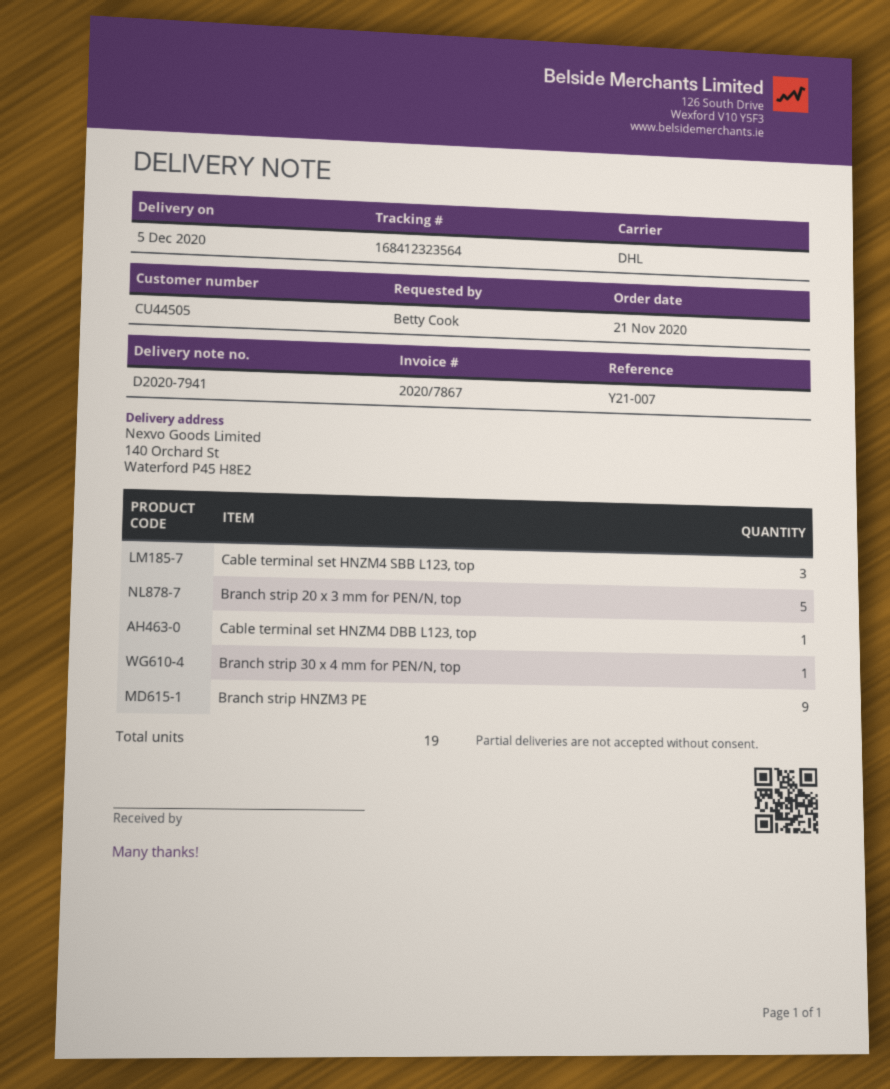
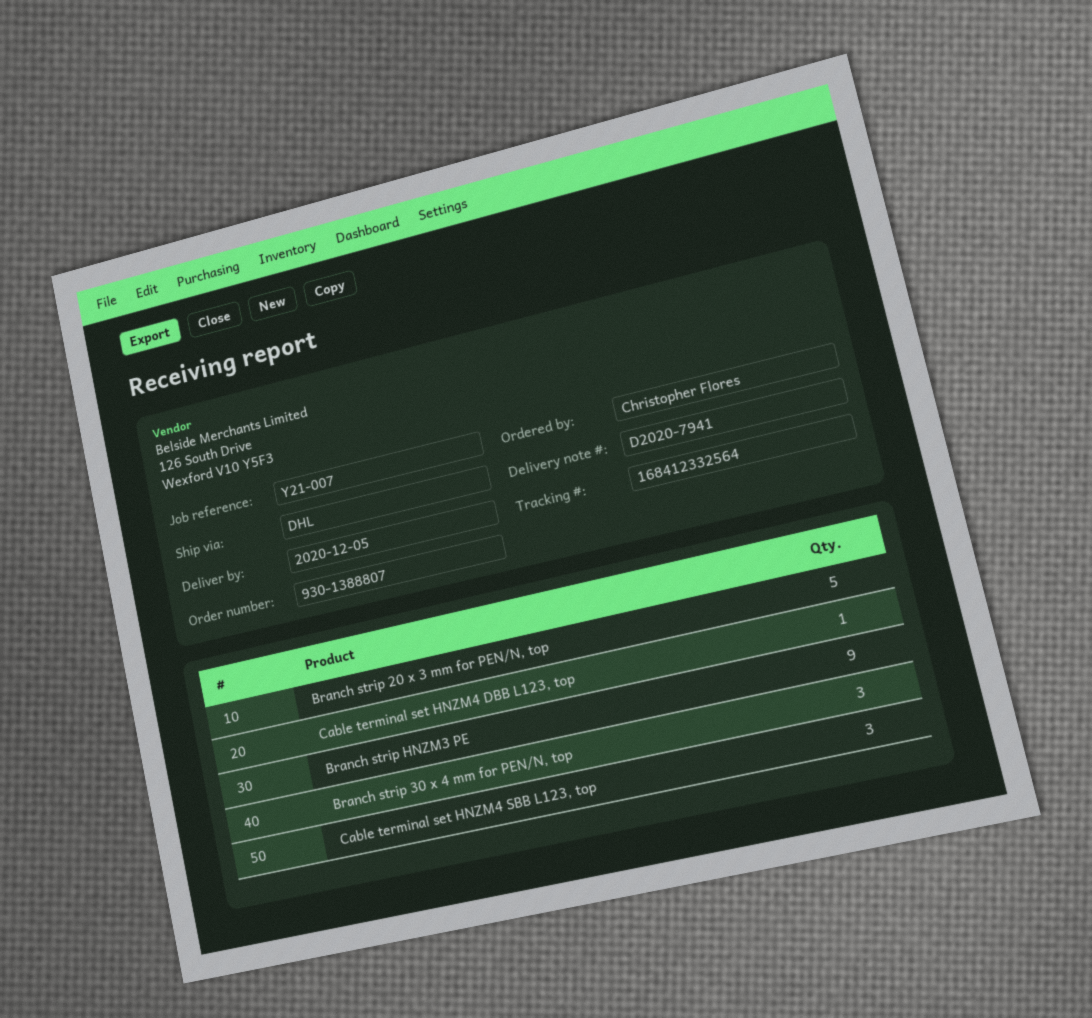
ordered by: Betty Cook -> Christopher Flores
tracking number: 168412323564 -> 168412332564
Branch strip 30 x 4 mm for PEN/N, top: 1 -> 3

